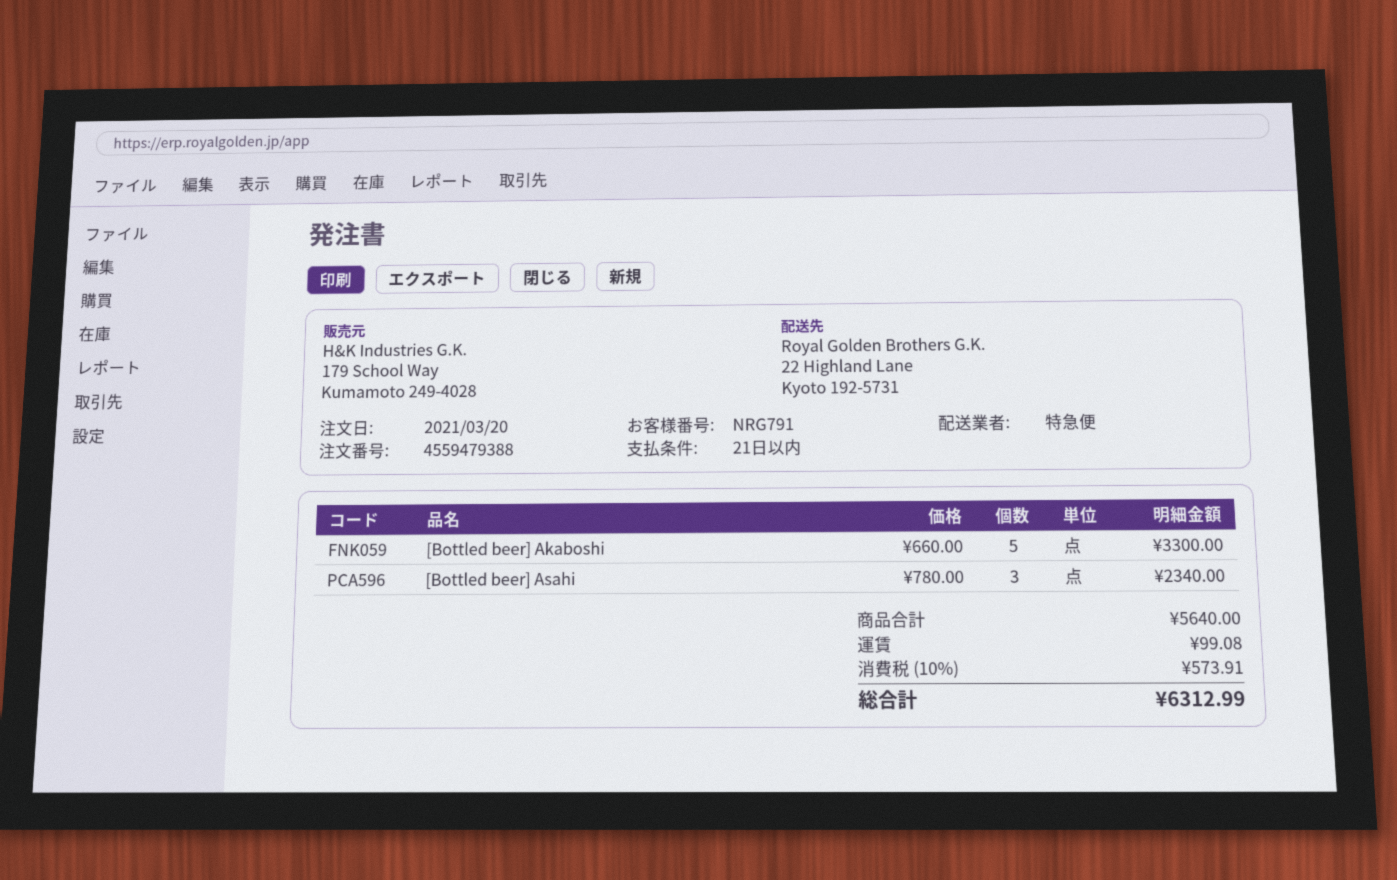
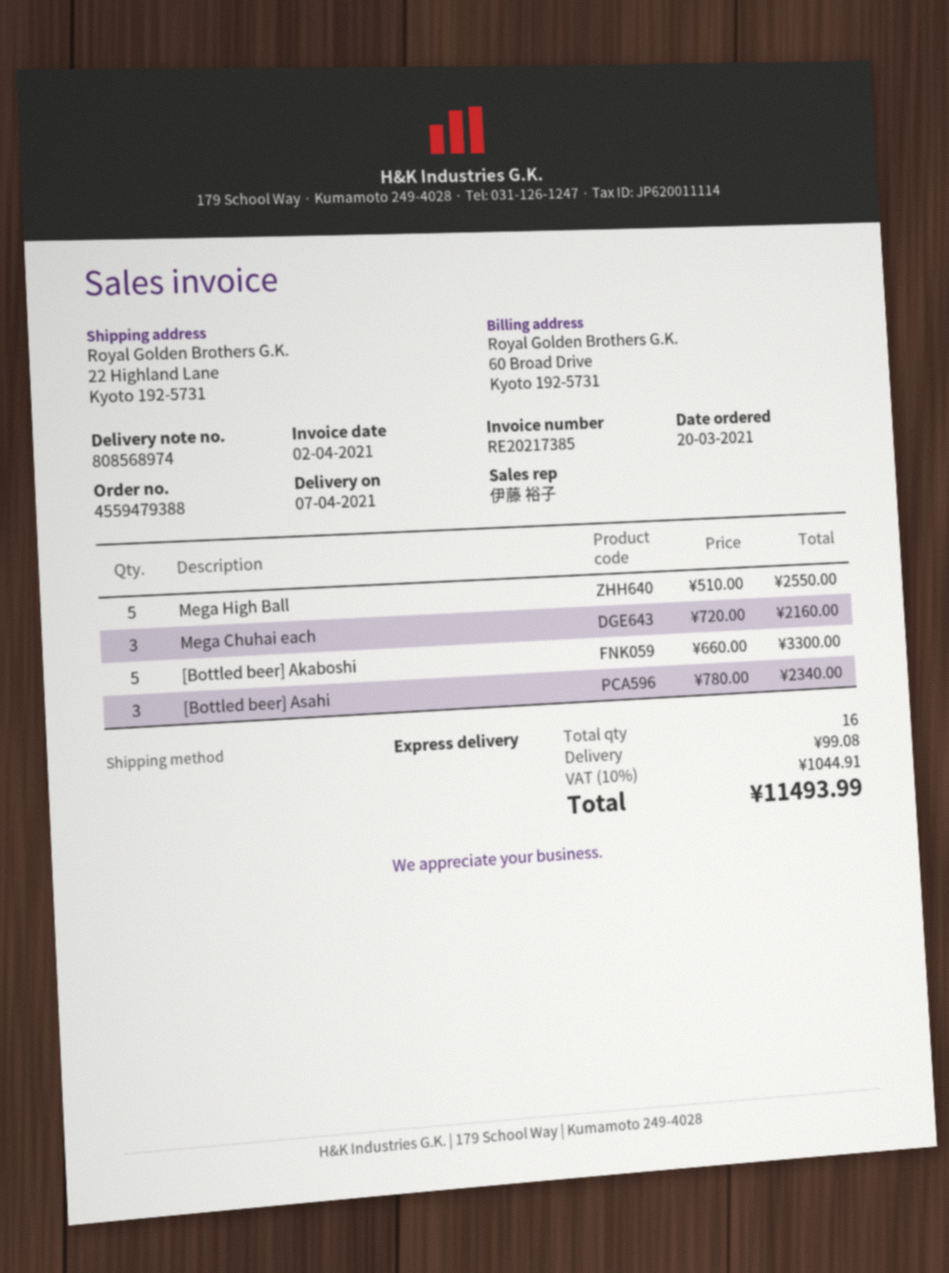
Mega High Ball: none -> 5 x 510.00 = 2550.00
Mega Chuhai each: none -> 3 x 720.00 = 2160.00
tax: 10% = 573.91 -> 10% = 1044.91
total: 6312.99 -> 11493.99

